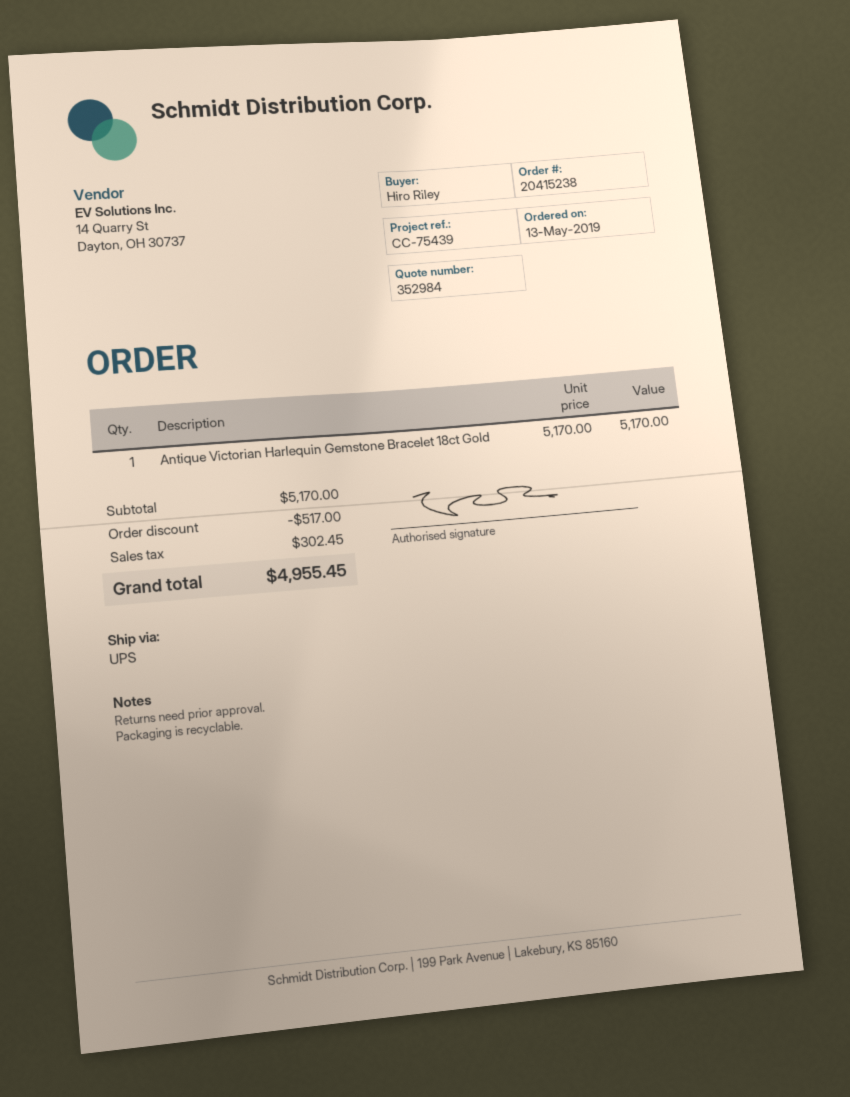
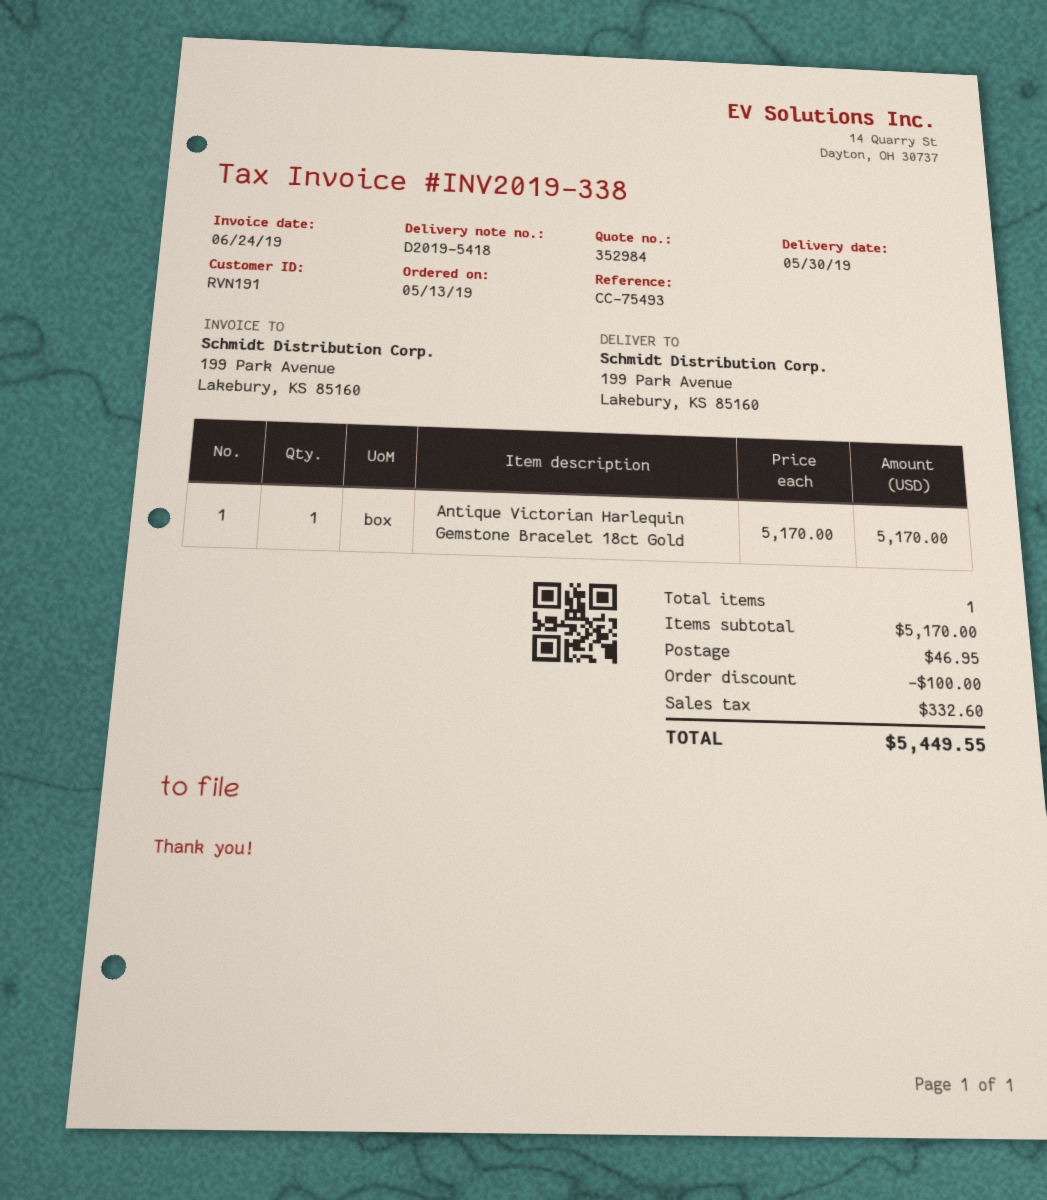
reference: CC-75439 -> CC-75493
discount: 517.00 -> 100.00
shipping: none -> 46.95
tax: 302.45 -> 332.60
total: 4955.45 -> 5449.55

